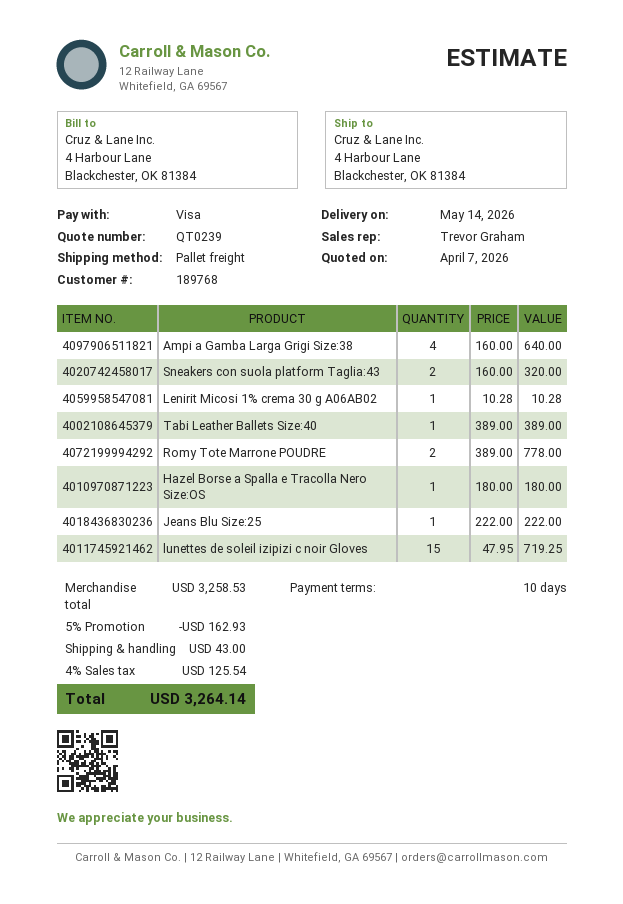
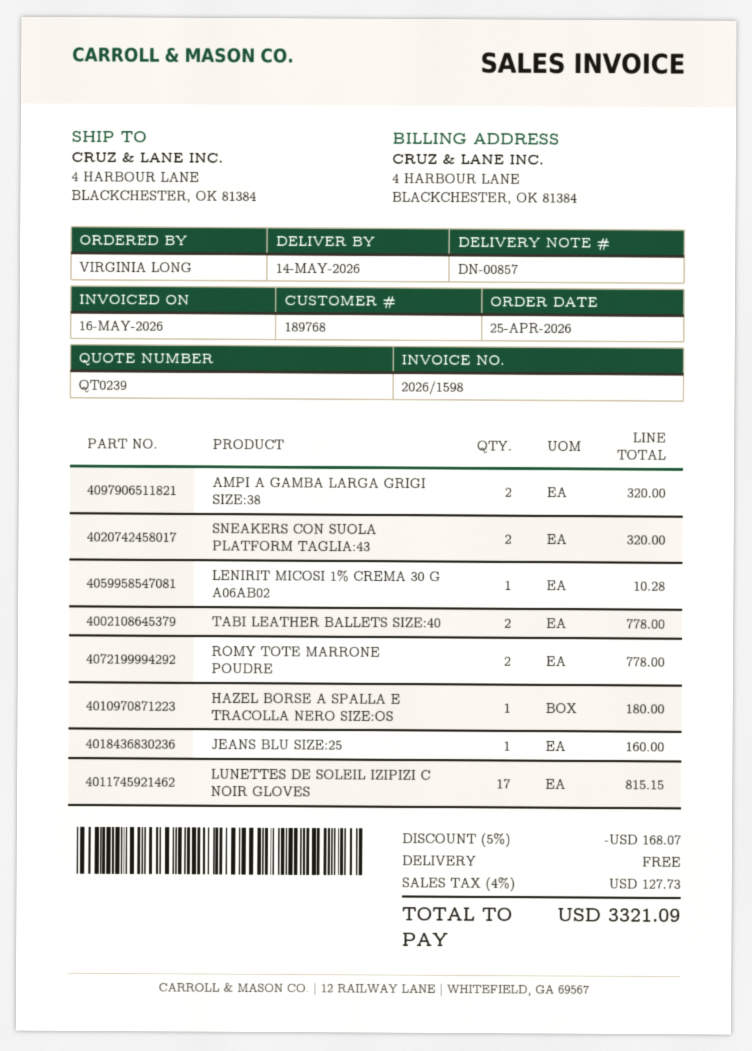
Ampi a Gamba Larga Grigi Size:38: 4 for 640.00 -> 2 for 320.00
Tabi Leather Ballets Size:40: 1 for 389.00 -> 2 for 778.00
Jeans Blu Size:25: 1 for 222.00 -> 1 for 160.00
lunettes de soleil izipizi c noir Gloves: 15 for 719.25 -> 17 for 815.15
discount: 5% = 162.93 -> 5% = 168.07
shipping: 43.00 -> 0.00
tax: 4% = 125.54 -> 4% = 127.73
total: 3264.14 -> 3321.09

